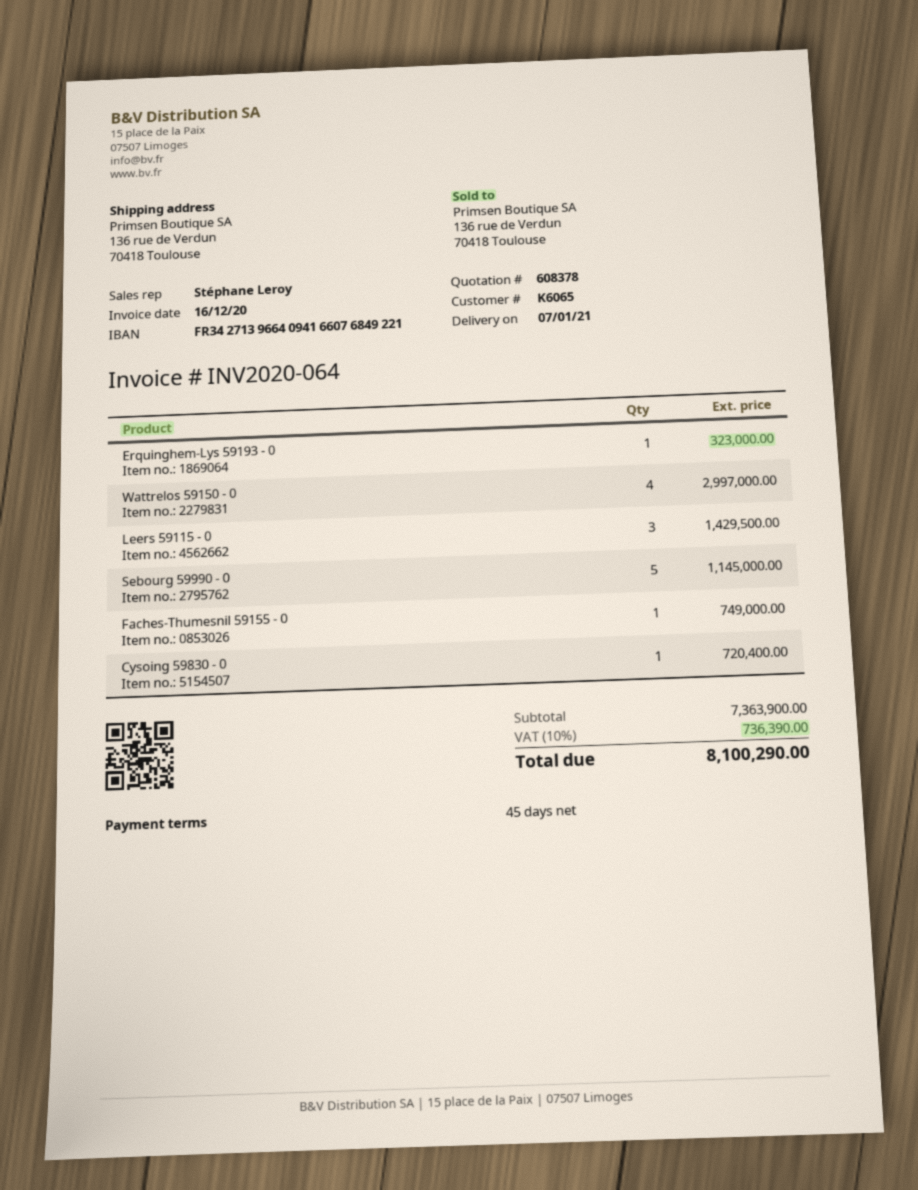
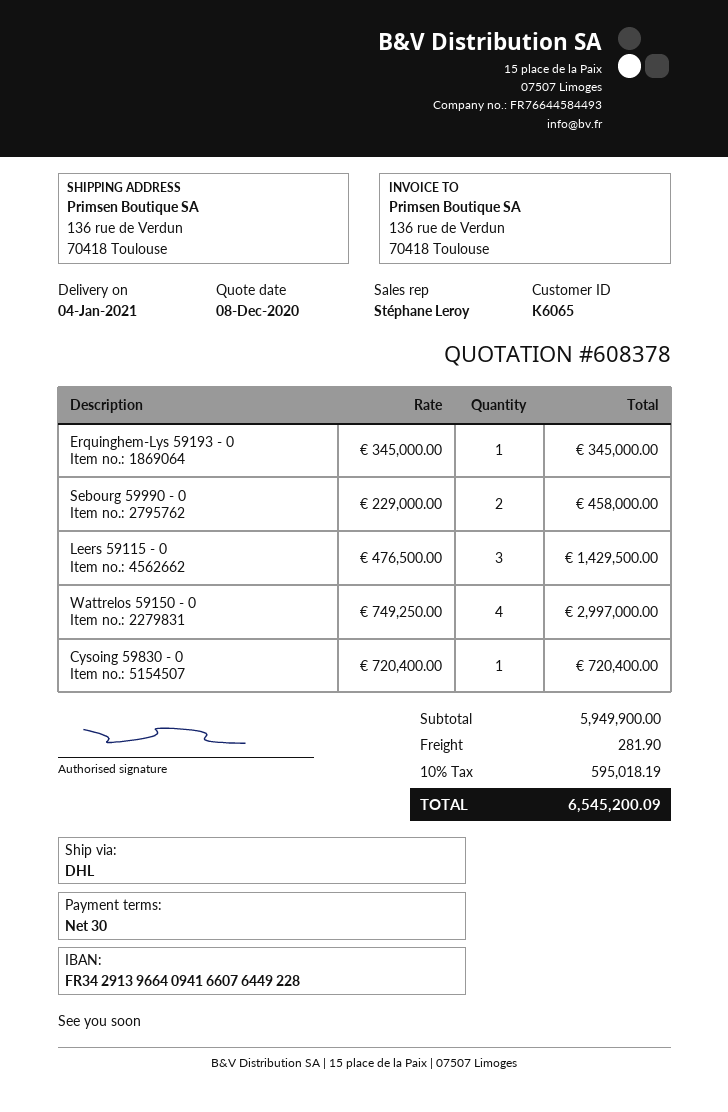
delivery date: 2021-01-07 -> 2021-01-04
payment terms: 45 days -> 30 days
bank account: FR3427139664094166076849221 -> FR3429139664094166076449228
Erquinghem-Lys 59193 - 0: 1 for 323000.00 -> 1 for 345000.00
Sebourg 59990 - 0: 5 for 1145000.00 -> 2 for 458000.00
Faches-Thumesnil 59155 - 0: 1 for 749000.00 -> none
subtotal: 7363900.00 -> 5949900.00
shipping: none -> 281.90
tax: 10% = 736390.00 -> 10% = 595018.19
total: 8100290.00 -> 6545200.09

